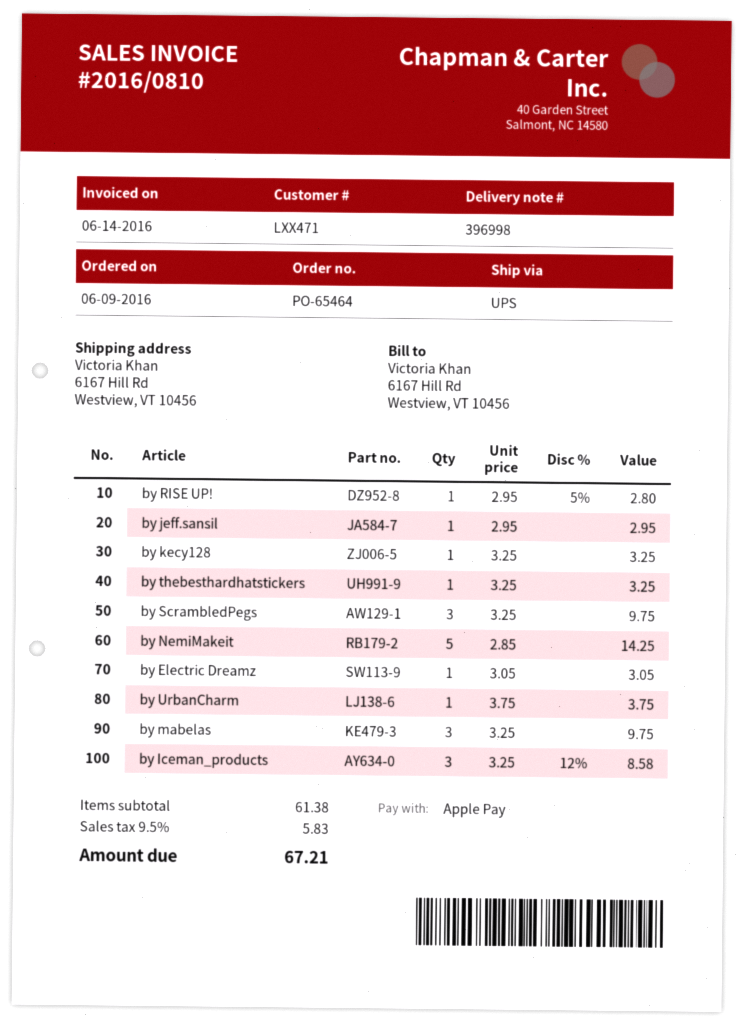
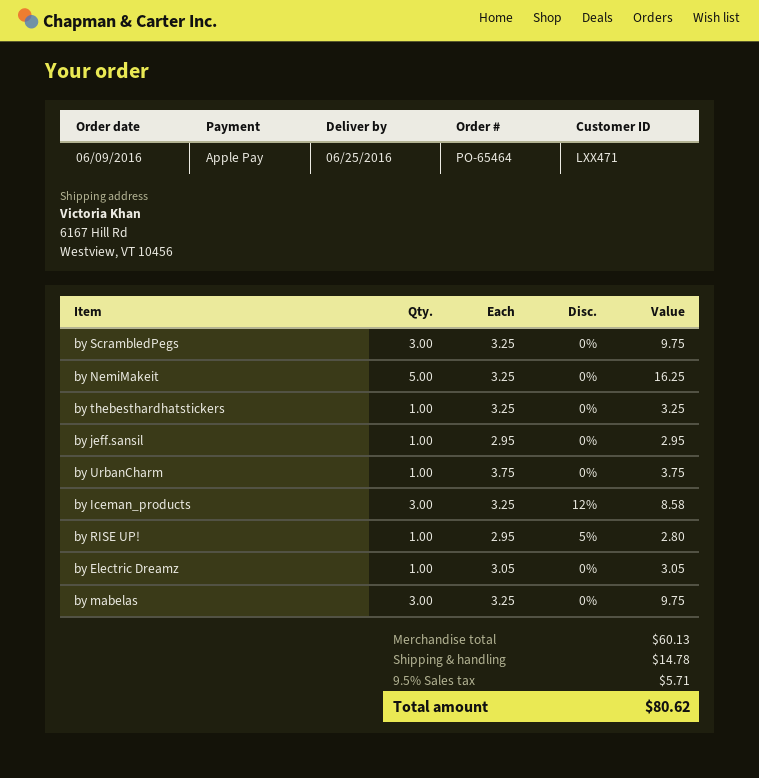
by kecy128: 1 x 3.25 = 3.25 -> none
by NemiMakeit: 5 x 2.85 = 14.25 -> 5 x 3.25 = 16.25
subtotal: 61.38 -> 60.13
shipping: none -> 14.78
tax: 9.5% = 5.83 -> 9.5% = 5.71
total: 67.21 -> 80.62

